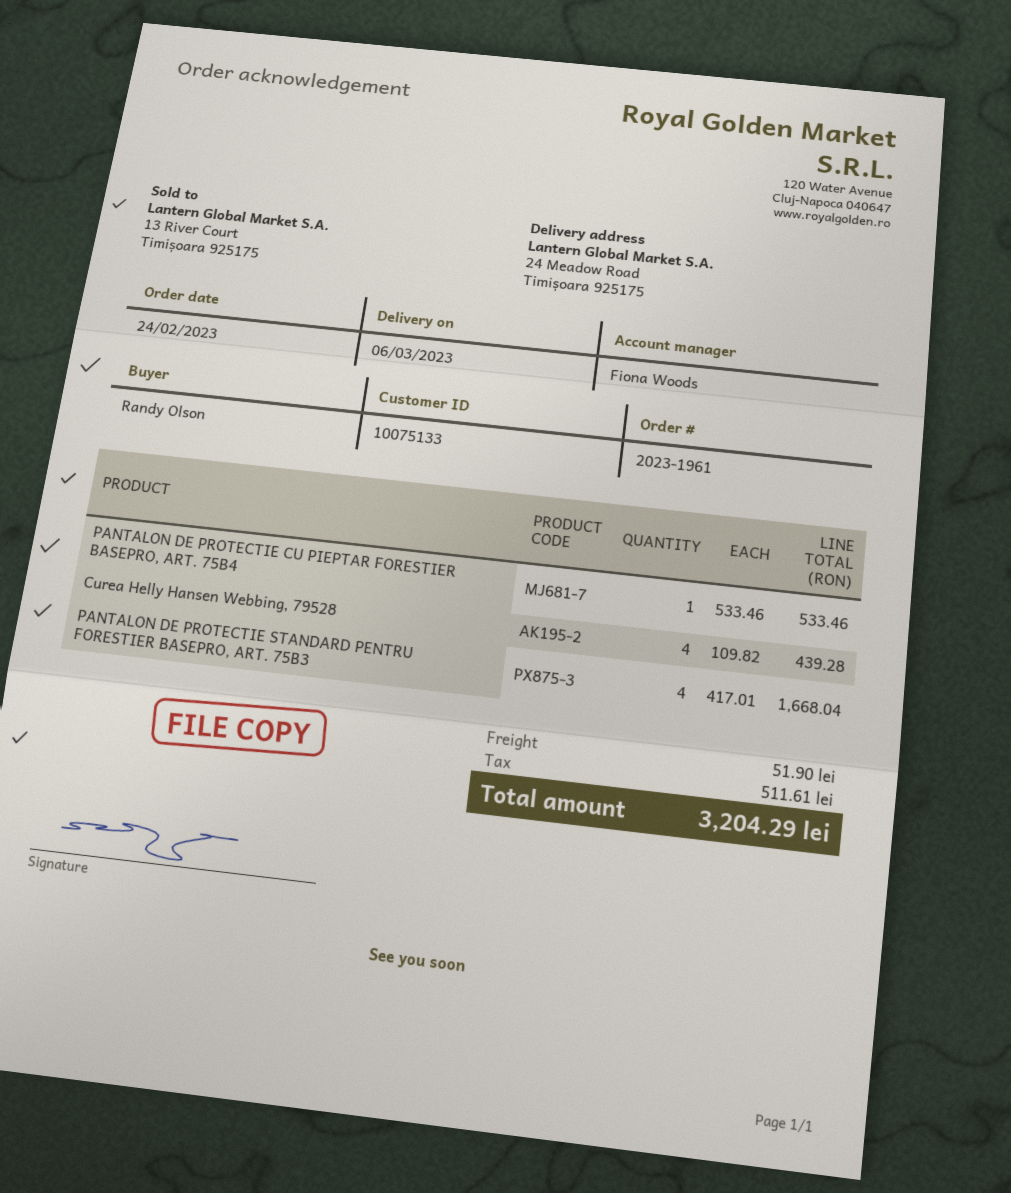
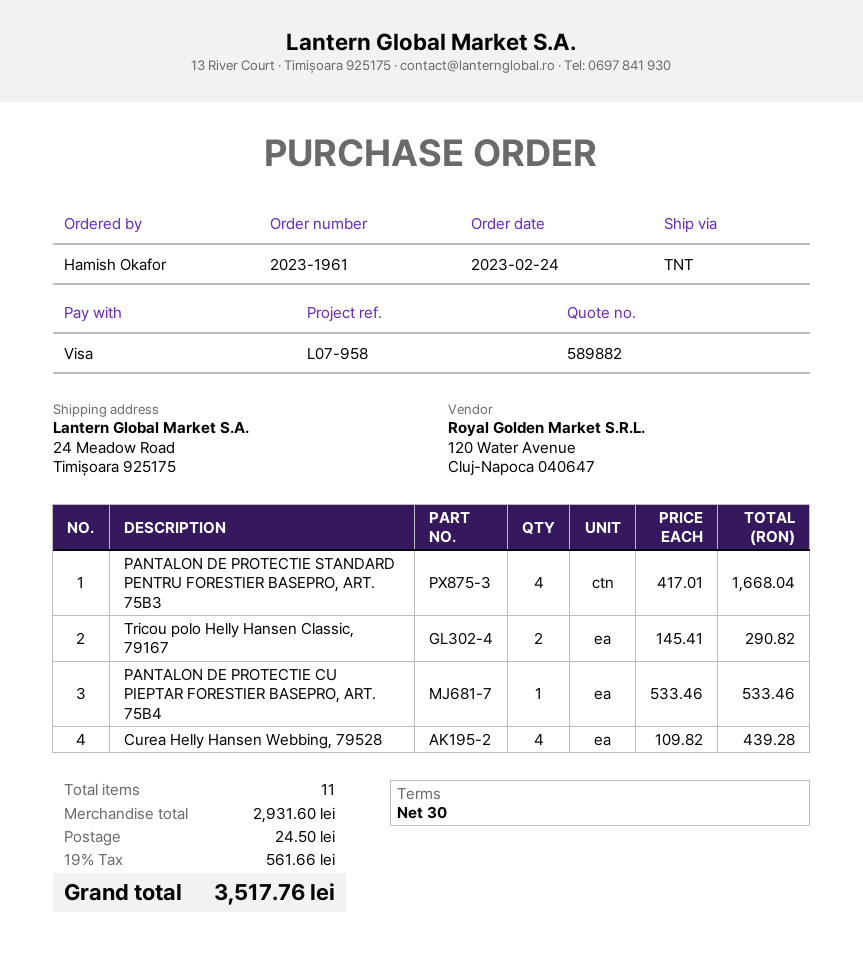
ordered by: Randy Olson -> Hamish Okafor
Tricou polo Helly Hansen Classic, 79167: none -> 2 x 145.41 = 290.82
shipping: 51.90 -> 24.50
tax: 511.61 -> 561.66
total: 3204.29 -> 3517.76

